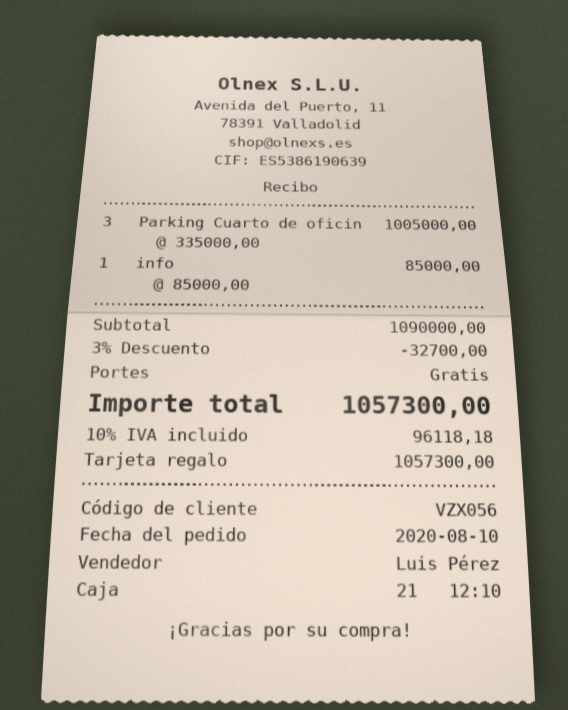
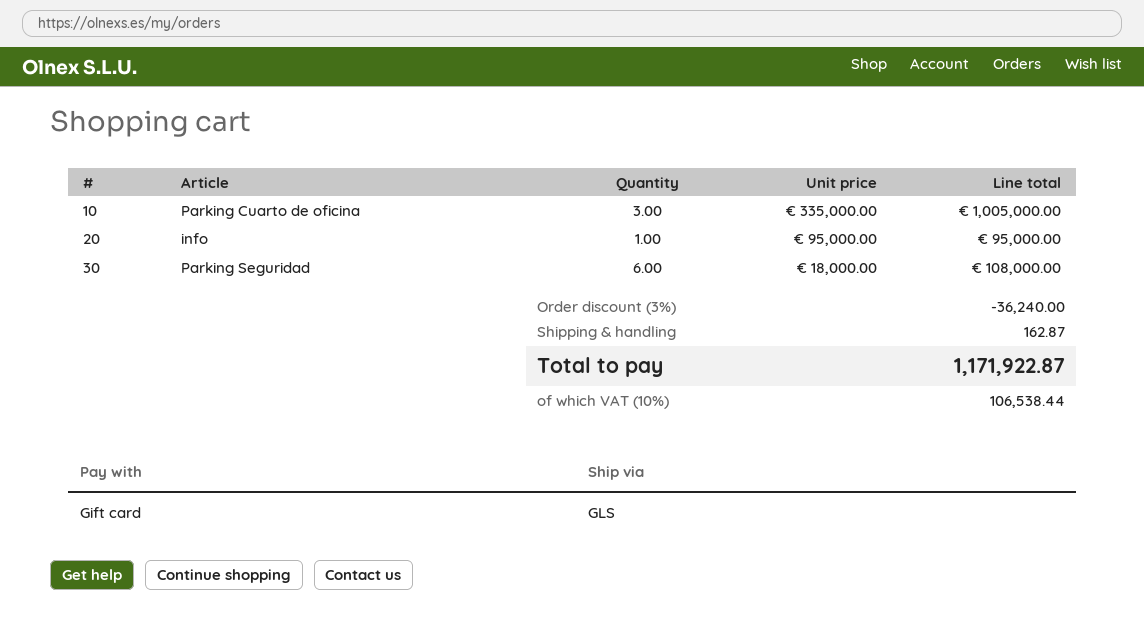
info: 1 x 85000.00 = 85000.00 -> 1 x 95000.00 = 95000.00
Parking Seguridad: none -> 6 x 18000.00 = 108000.00
discount: 3% = 32700.00 -> 3% = 36240.00
shipping: 0.00 -> 162.87
tax: 10% = 96118.18 -> 10% = 106538.44
total: 1057300.00 -> 1171922.87

